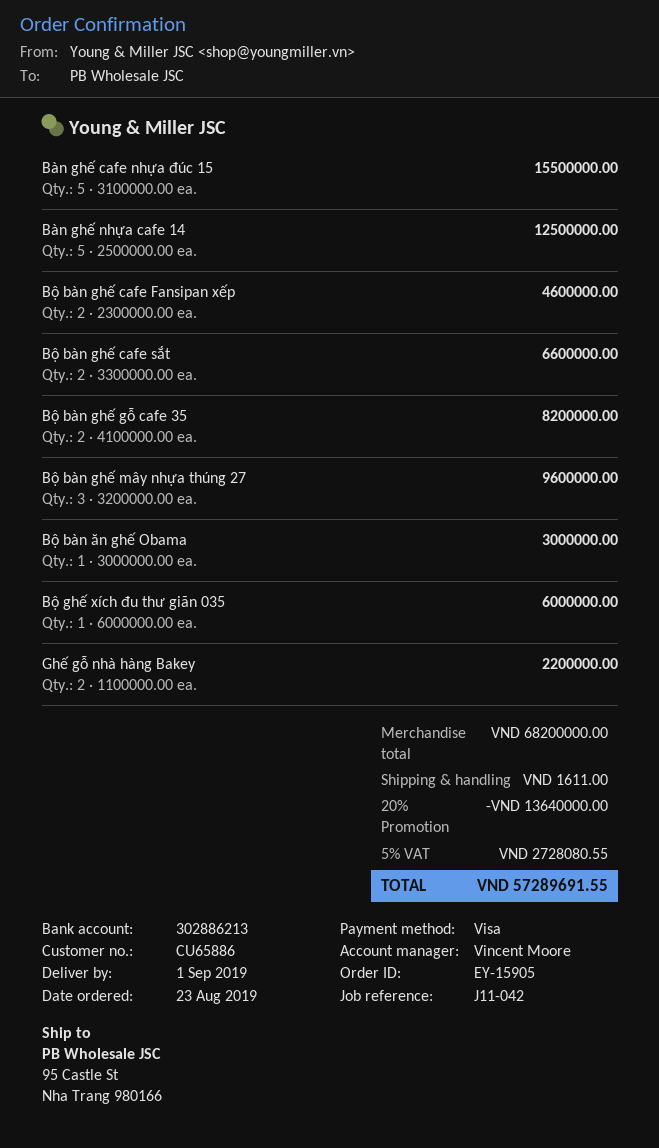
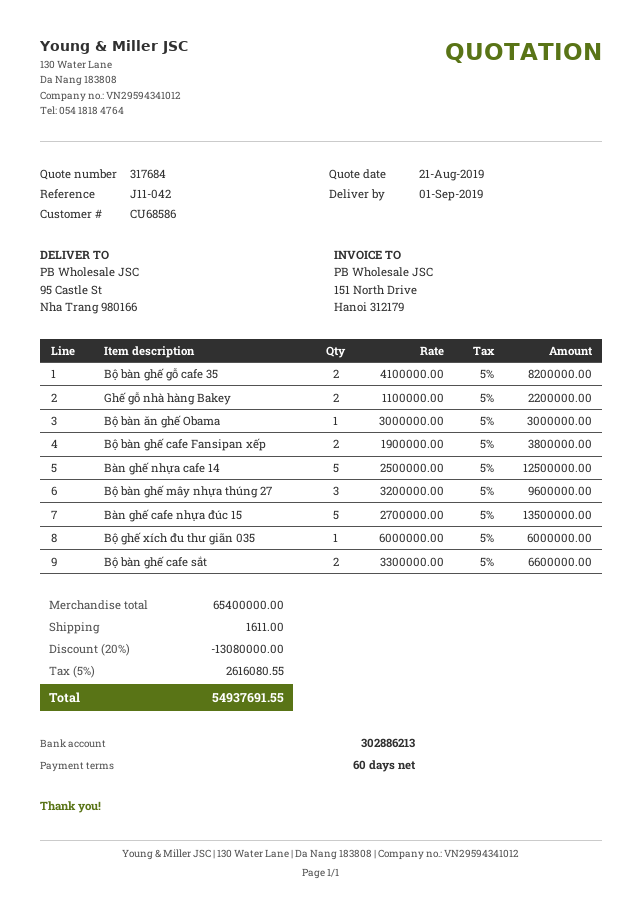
customer number: CU65886 -> CU68586
Bàn ghế cafe nhựa đúc 15: 5 x 3100000.00 = 15500000.00 -> 5 x 2700000.00 = 13500000.00
Bộ bàn ghế cafe Fansipan xếp: 2 x 2300000.00 = 4600000.00 -> 2 x 1900000.00 = 3800000.00
subtotal: 68200000.00 -> 65400000.00
discount: 20% = 13640000.00 -> 20% = 13080000.00
tax: 5% = 2728080.55 -> 5% = 2616080.55
total: 57289691.55 -> 54937691.55

